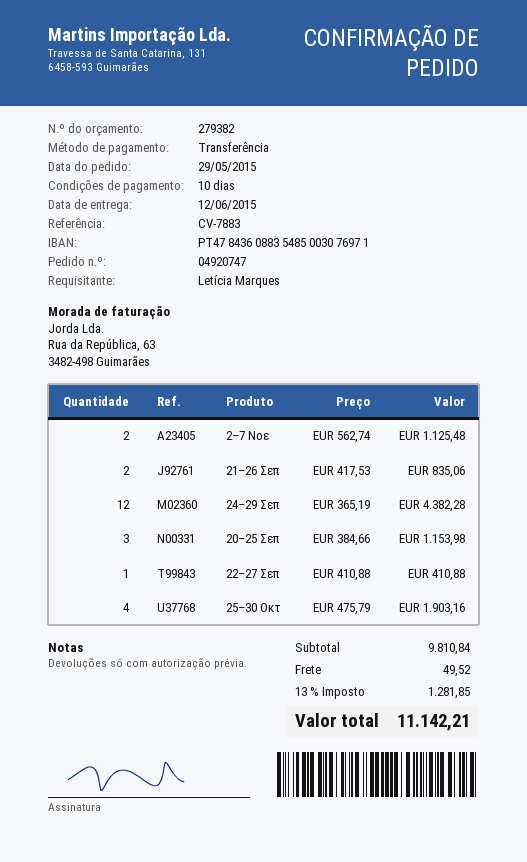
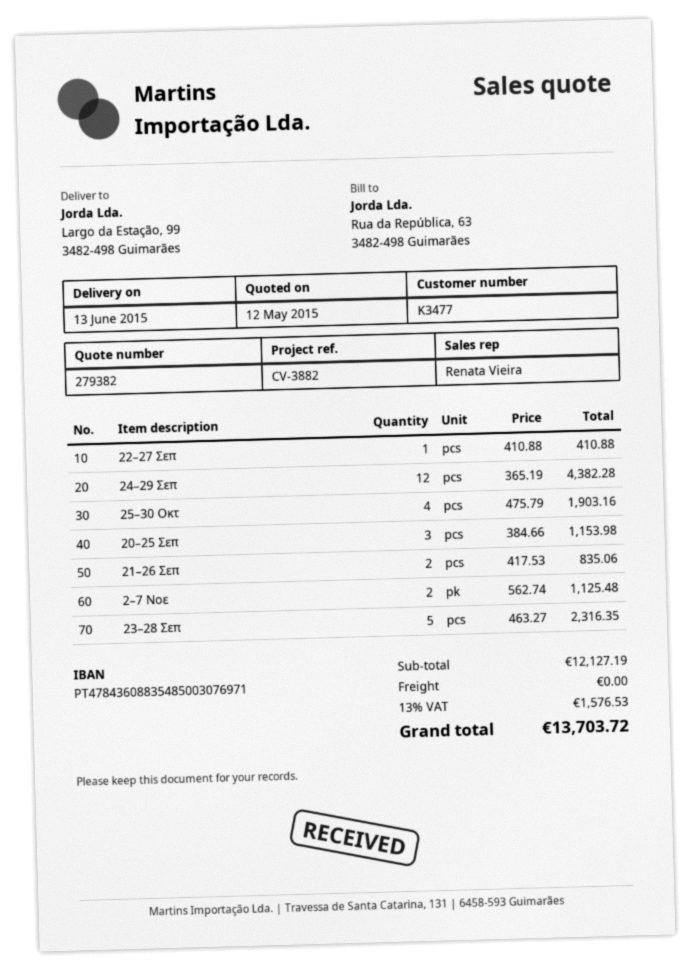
delivery date: 2015-06-12 -> 2015-06-13
reference: CV-7883 -> CV-3882
23–28 Σεπ: none -> 5 x 463.27 = 2316.35
subtotal: 9810.84 -> 12127.19
shipping: 49.52 -> 0.00
tax: 13% = 1281.85 -> 13% = 1576.53
total: 11142.21 -> 13703.72

